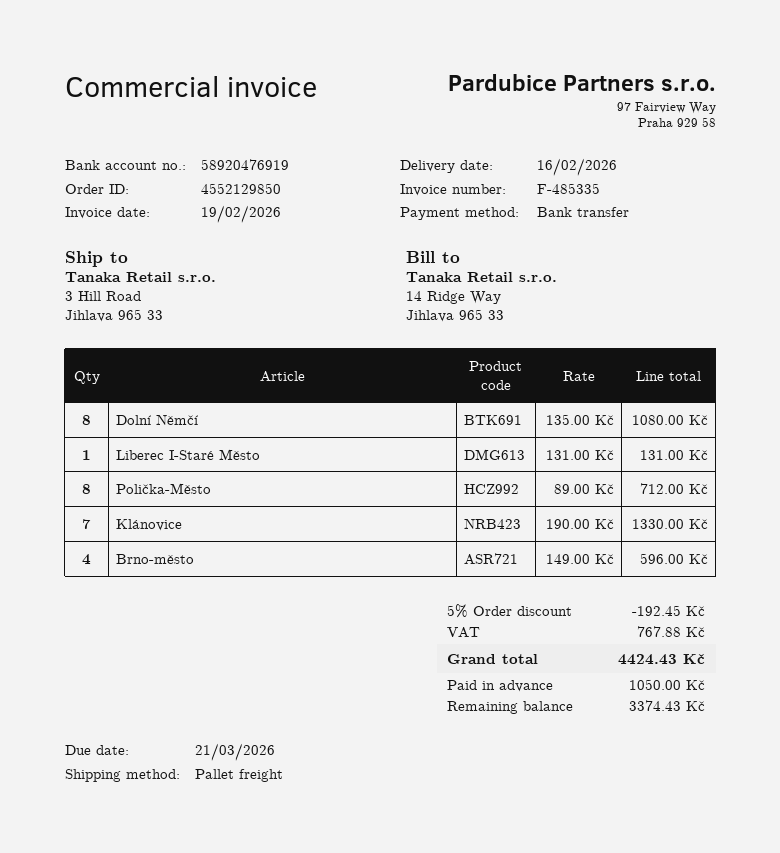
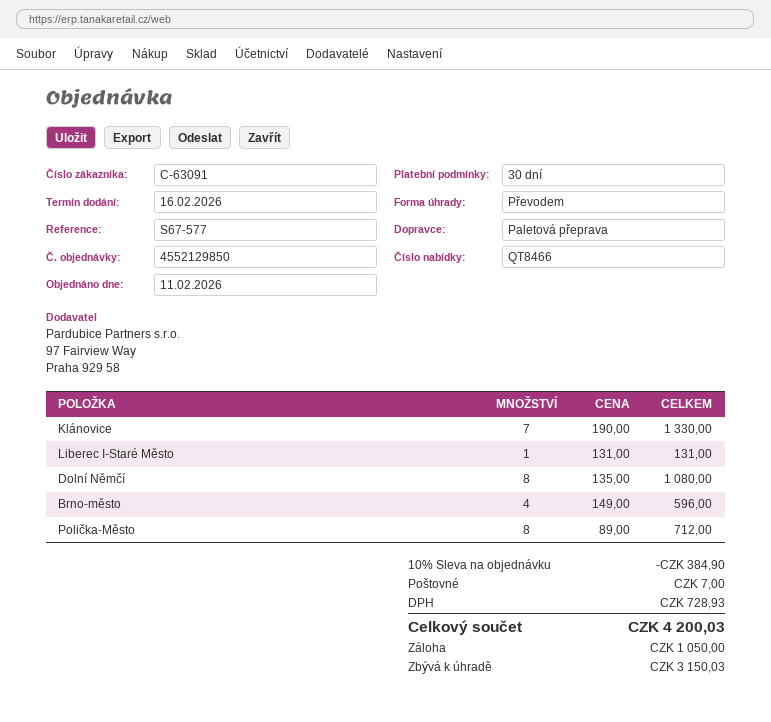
discount: 5% = 192.45 -> 10% = 384.90
shipping: none -> 7.00
tax: 767.88 -> 728.93
total: 4424.43 -> 4200.03
balance: 3374.43 -> 3150.03

